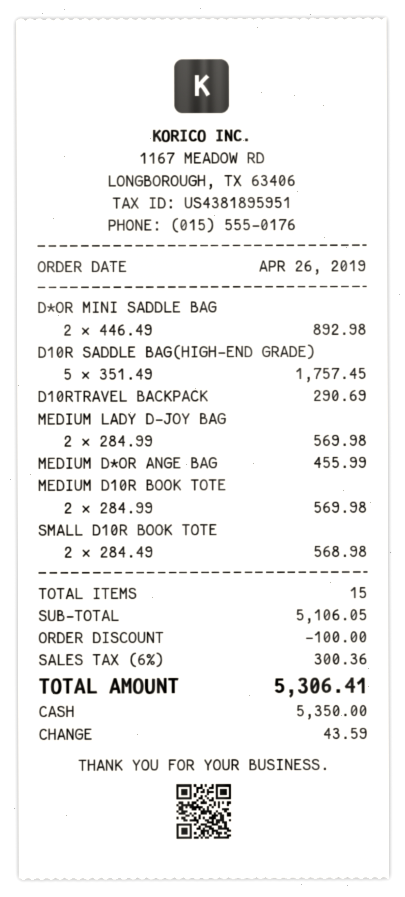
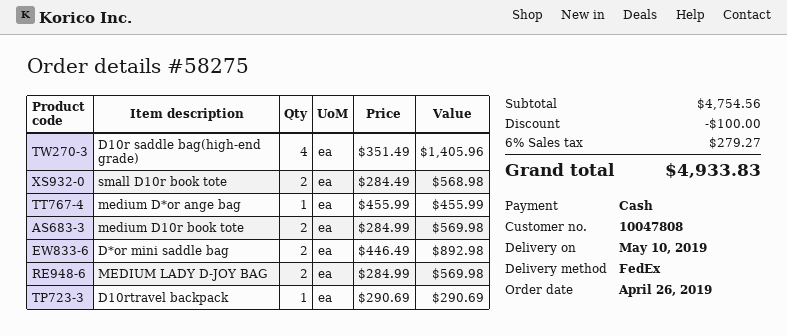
D10R SADDLE BAG(HIGH-END GRADE): 5 x 351.49 = 1757.45 -> 4 x 351.49 = 1405.96
subtotal: 5106.05 -> 4754.56
tax: 6% = 300.36 -> 6% = 279.27
total: 5306.41 -> 4933.83

